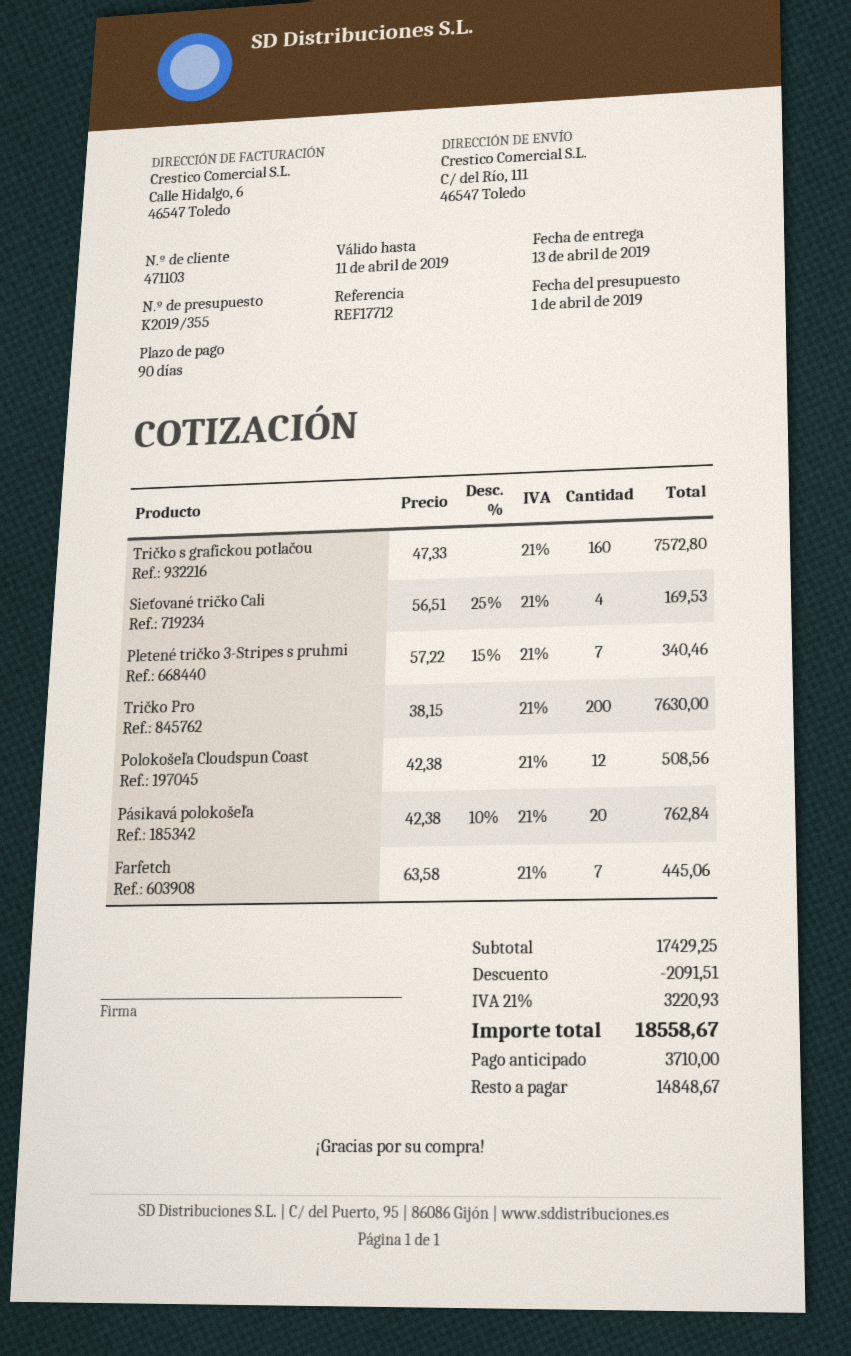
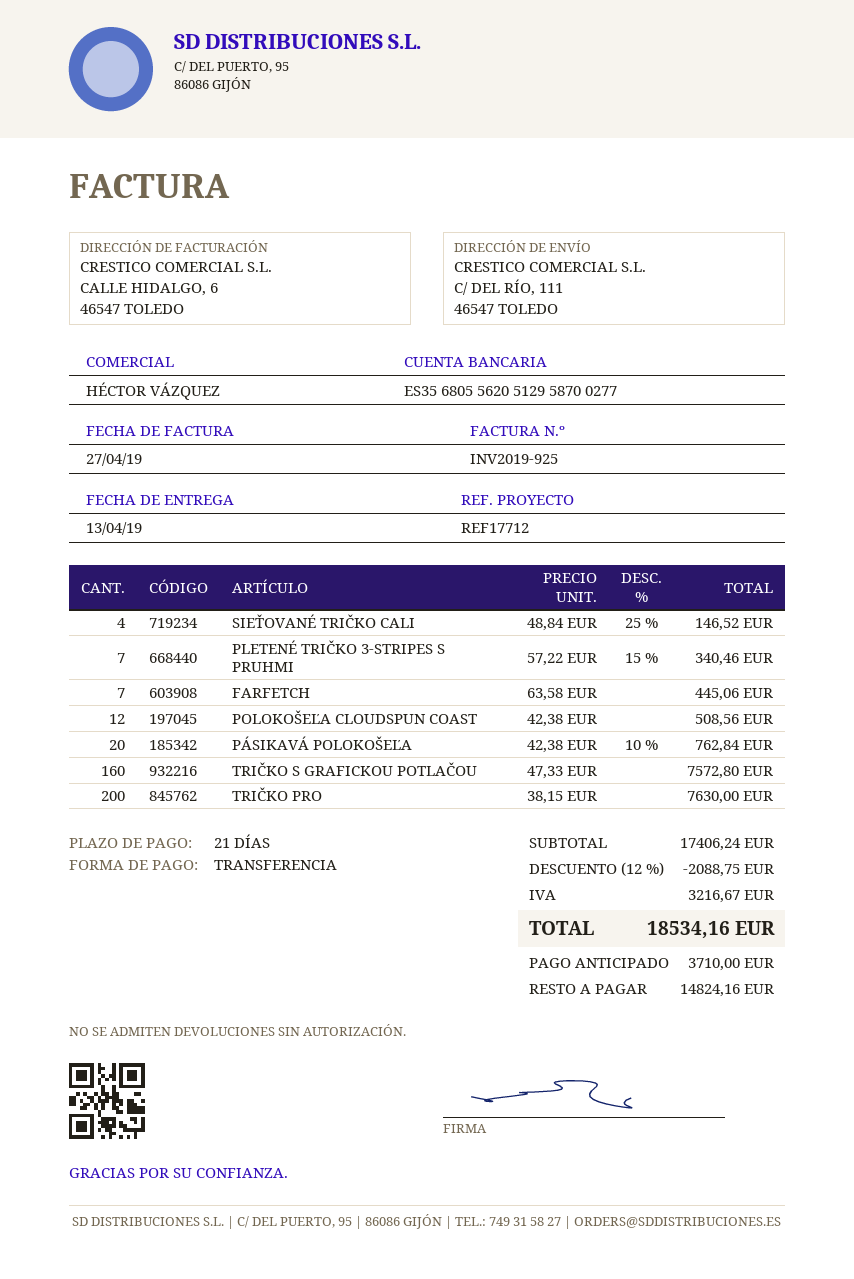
payment terms: 90 days -> 21 days
Sieťované tričko Cali: 4 x 56.51 - 25% = 169.53 -> 4 x 48.84 - 25% = 146.52
subtotal: 17429.25 -> 17406.24
discount: 2091.51 -> 2088.75
tax: 3220.93 -> 3216.67
total: 18558.67 -> 18534.16
balance: 14848.67 -> 14824.16

